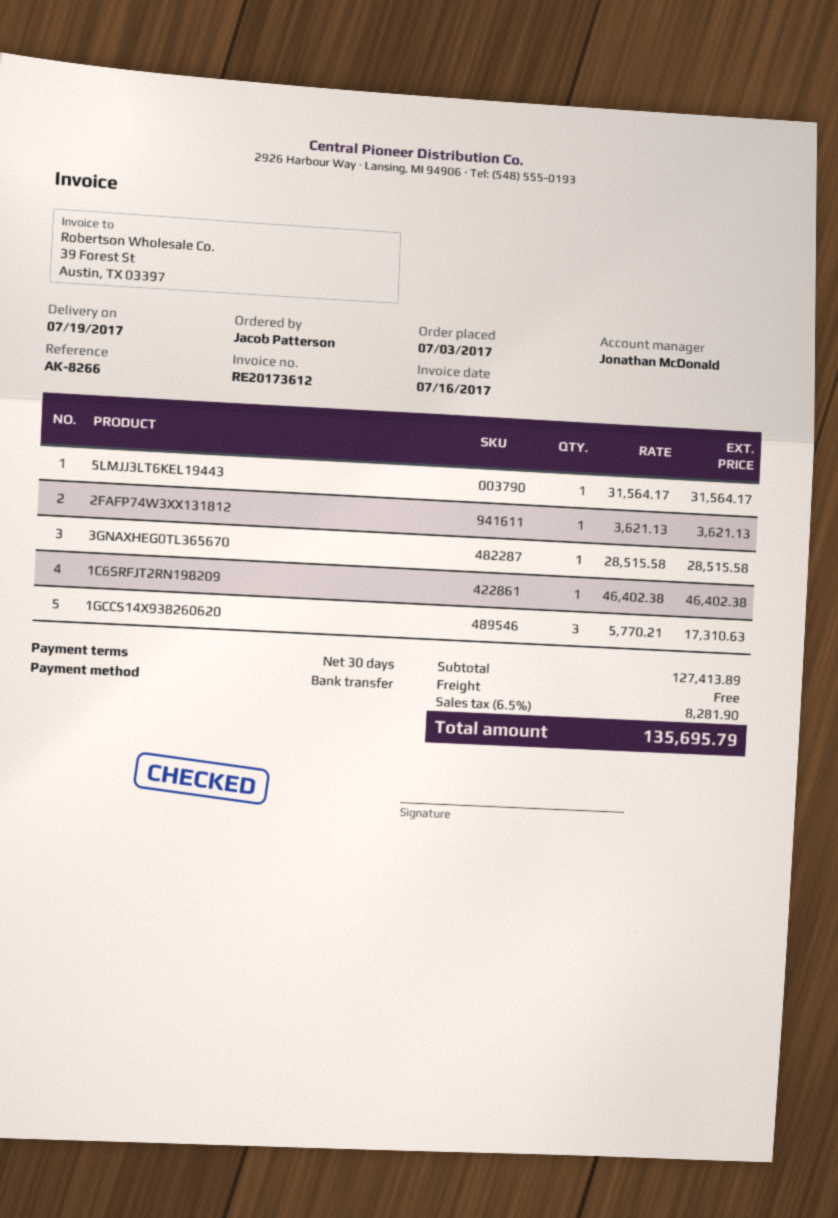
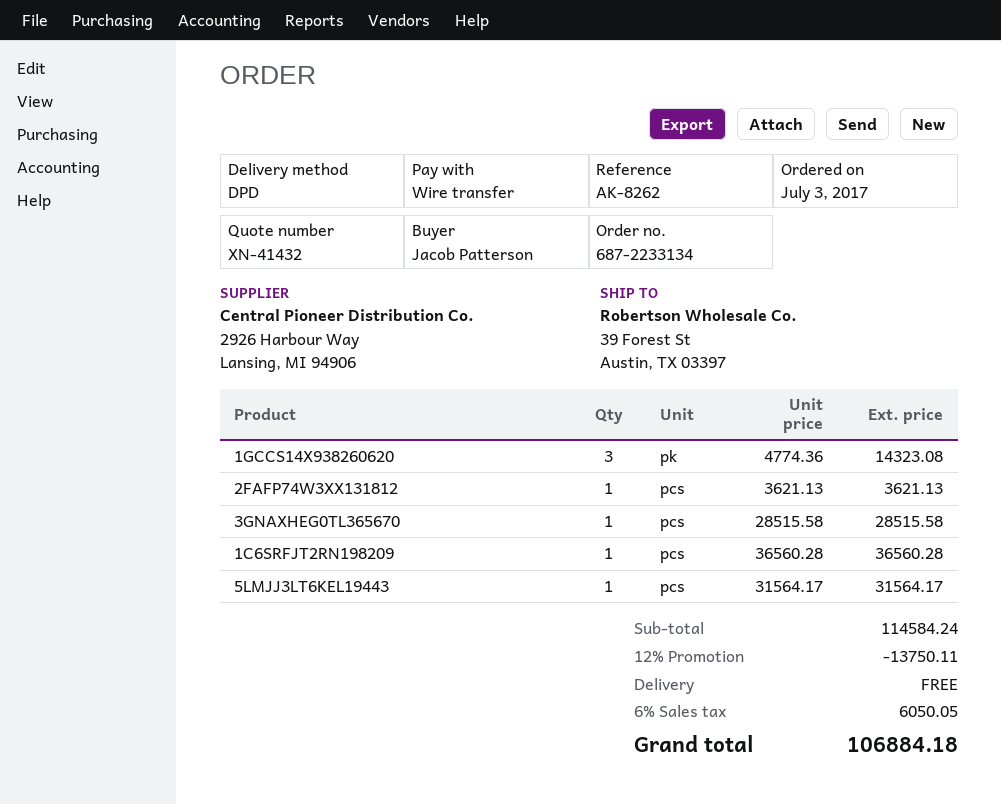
reference: AK-8266 -> AK-8262
1C6SRFJT2RN198209: 1 x 46402.38 = 46402.38 -> 1 x 36560.28 = 36560.28
1GCCS14X938260620: 3 x 5770.21 = 17310.63 -> 3 x 4774.36 = 14323.08
subtotal: 127413.89 -> 114584.24
discount: none -> 12% = 13750.11
tax: 6.5% = 8281.90 -> 6% = 6050.05
total: 135695.79 -> 106884.18

